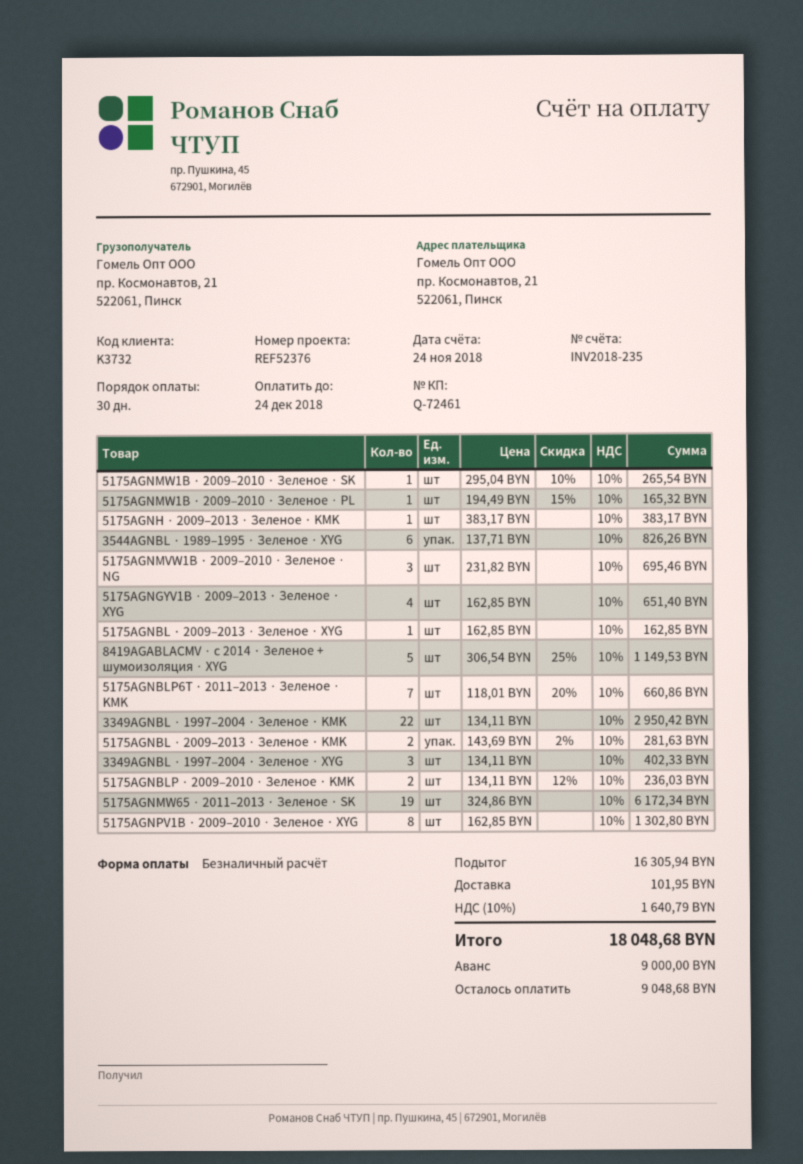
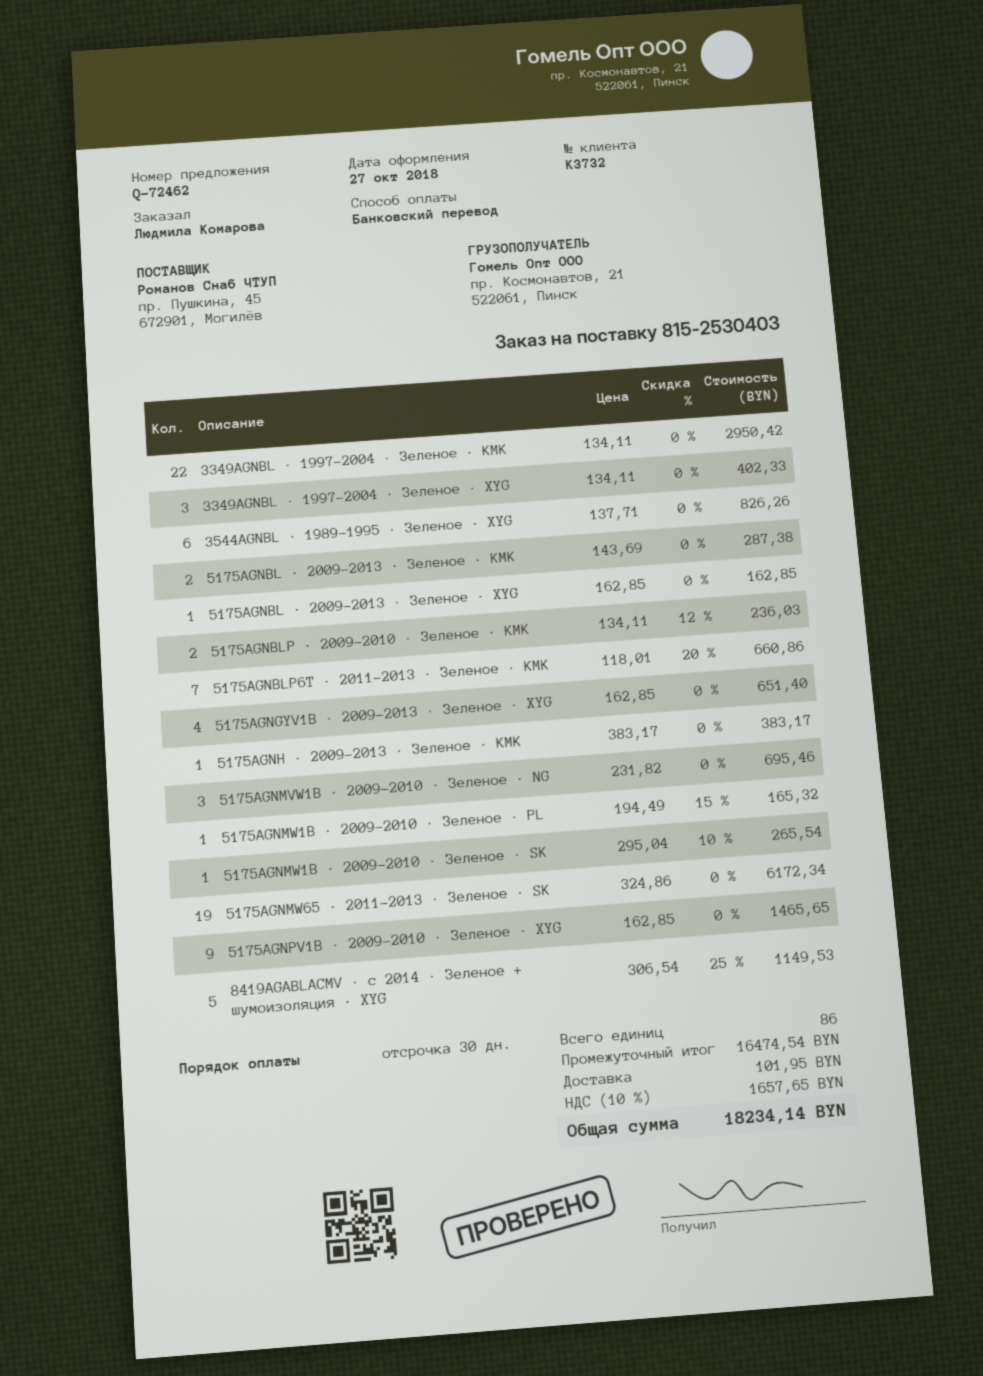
quote number: Q-72461 -> Q-72462
5175AGNBL · 2009–2013 · Зеленое · KMK: 2 x 143.69 - 2% = 281.63 -> 2 x 143.69 = 287.38
5175AGNPV1B · 2009–2010 · Зеленое · XYG: 8 x 162.85 = 1302.80 -> 9 x 162.85 = 1465.65
subtotal: 16305.94 -> 16474.54
tax: 10% = 1640.79 -> 10% = 1657.65
total: 18048.68 -> 18234.14

